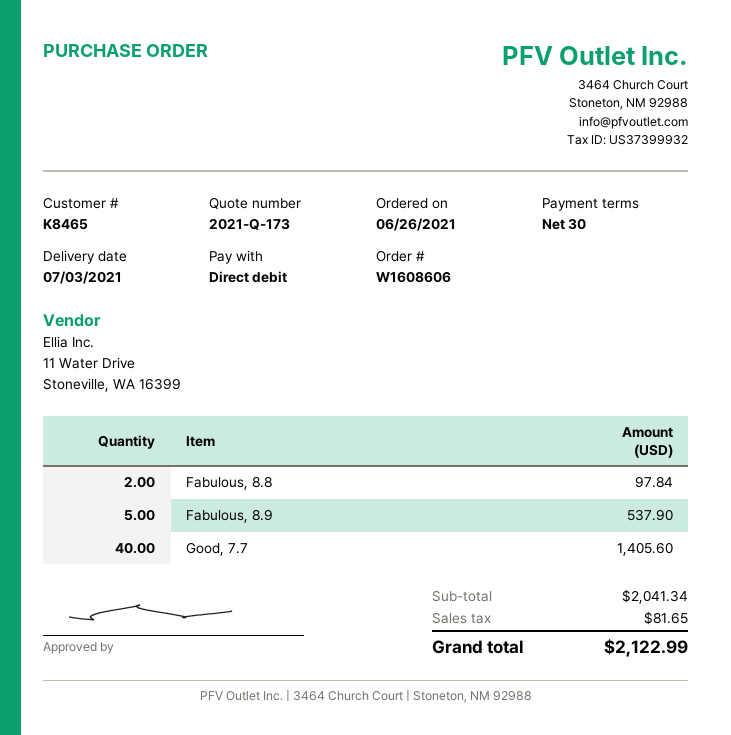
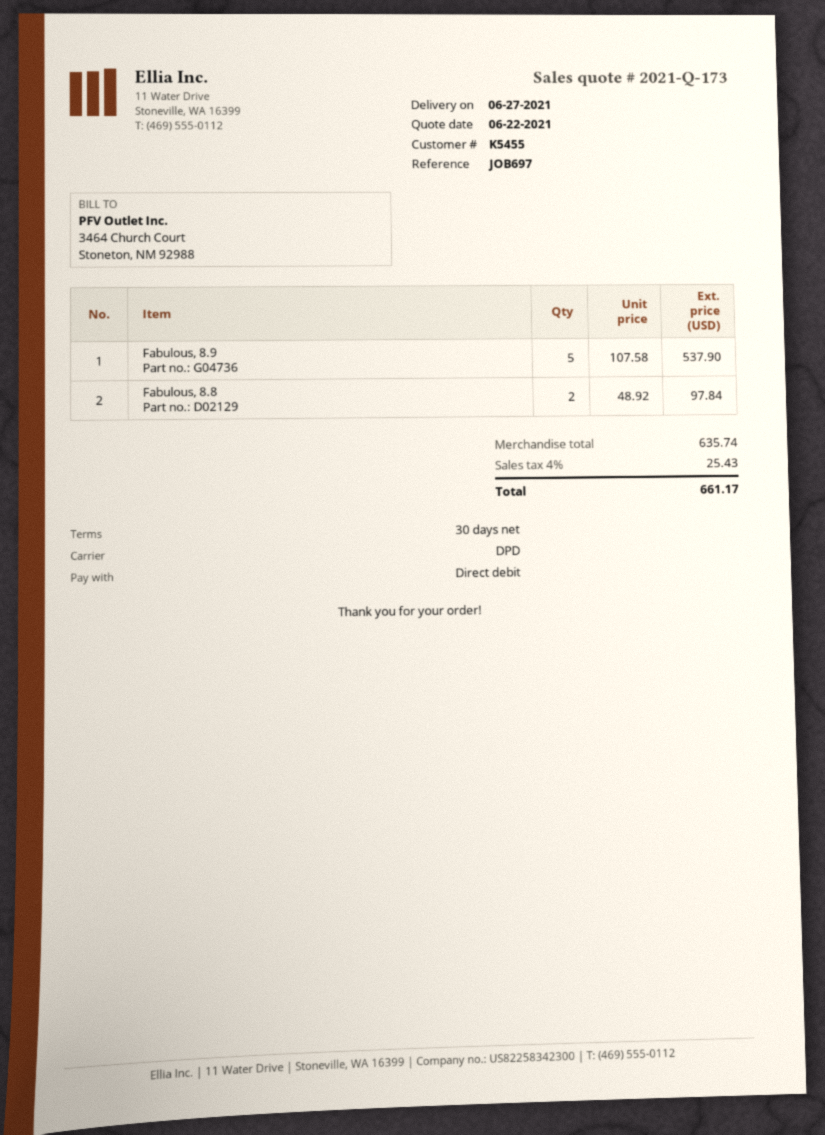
delivery date: 2021-07-03 -> 2021-06-27
customer number: K8465 -> K5455
Good, 7.7: 40 for 1405.60 -> none
subtotal: 2041.34 -> 635.74
tax: 81.65 -> 25.43
total: 2122.99 -> 661.17

